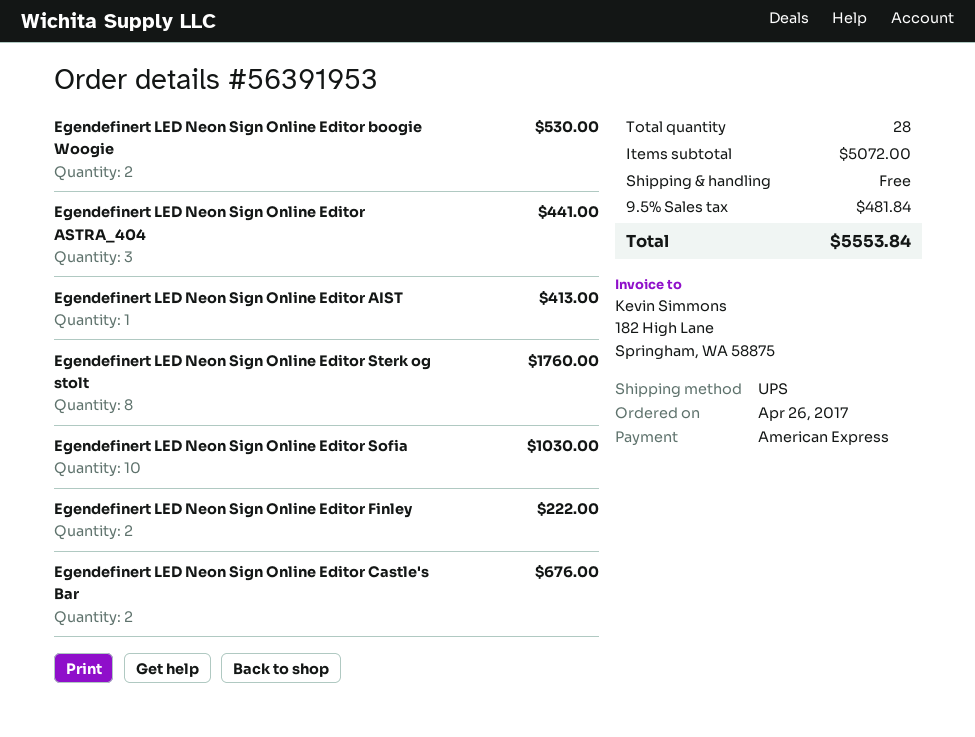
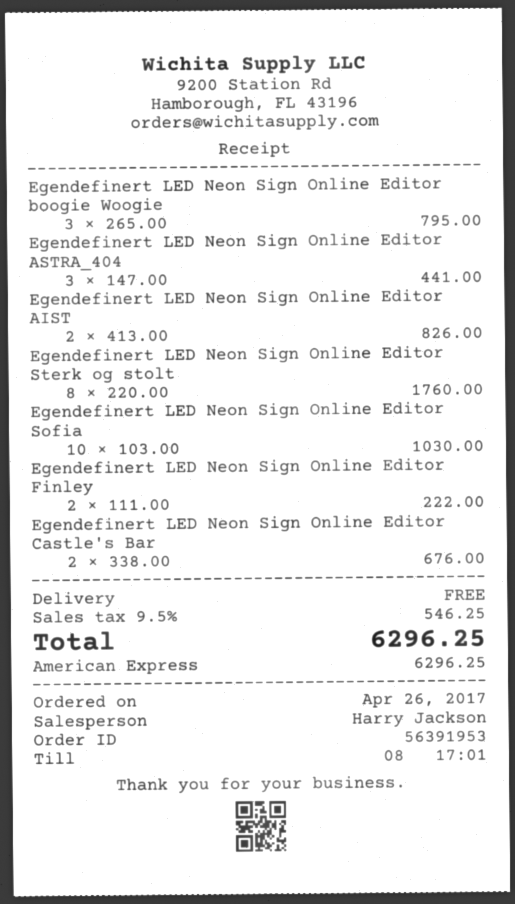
Egendefinert LED Neon Sign Online Editor boogie Woogie: 2 for 530.00 -> 3 for 795.00
Egendefinert LED Neon Sign Online Editor AIST: 1 for 413.00 -> 2 for 826.00
tax: 9.5% = 481.84 -> 9.5% = 546.25
total: 5553.84 -> 6296.25

